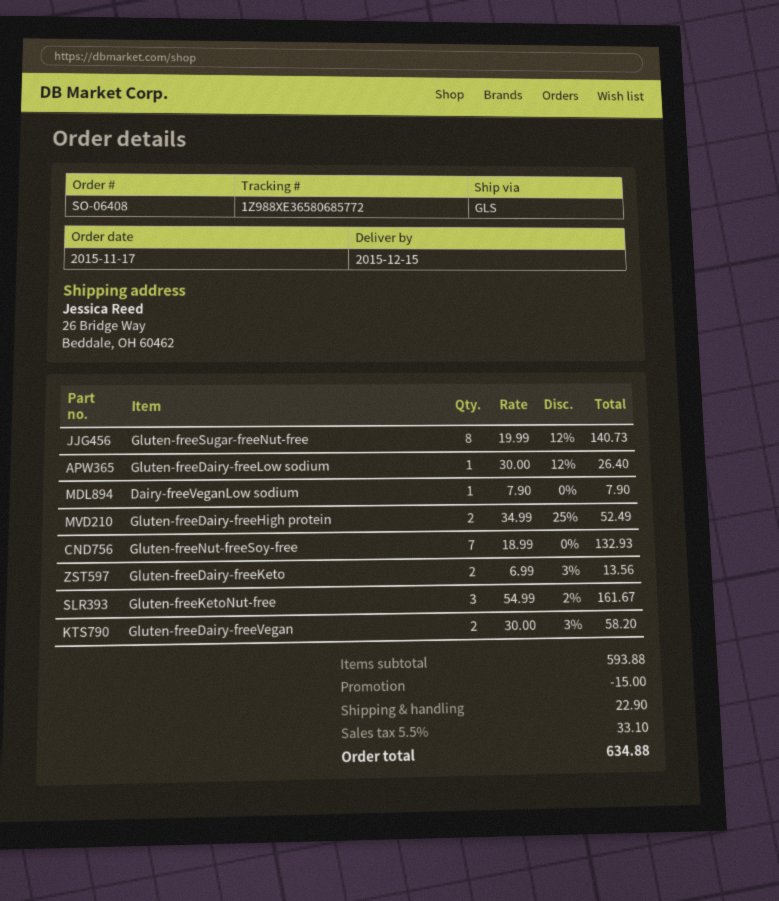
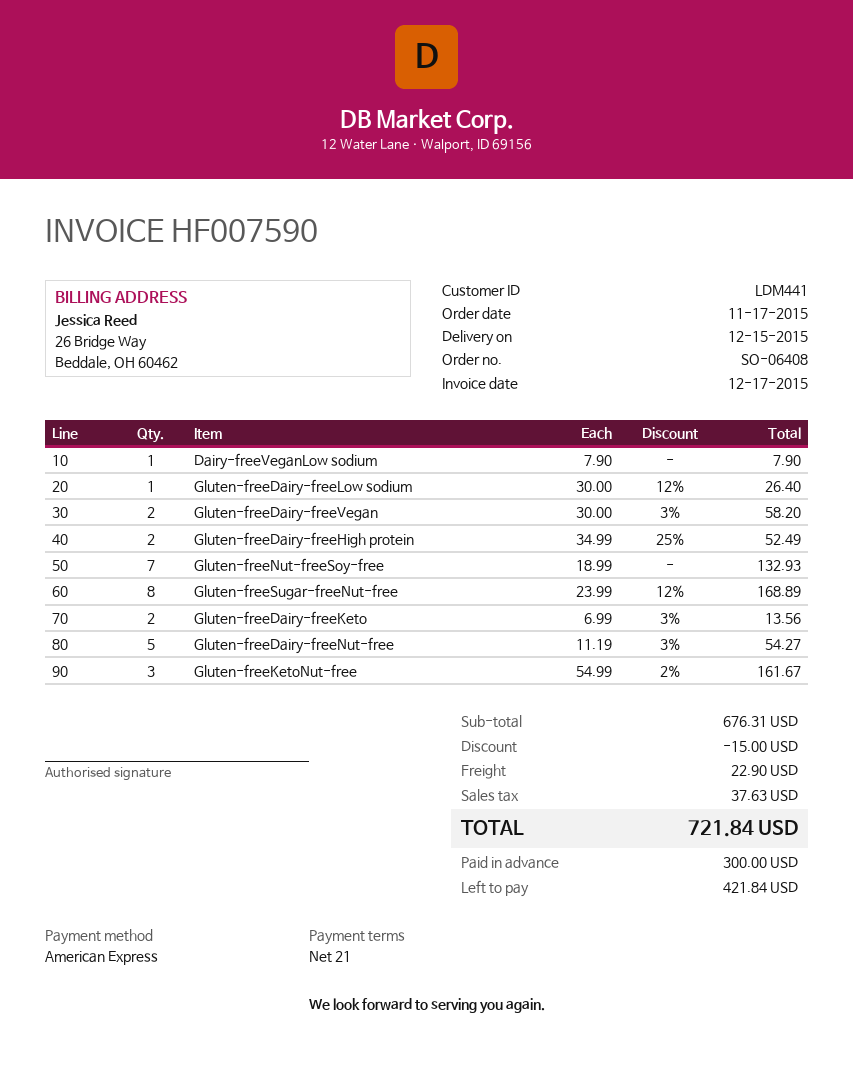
Gluten-freeSugar-freeNut-free: 8 x 19.99 - 12% = 140.73 -> 8 x 23.99 - 12% = 168.89
Gluten-freeDairy-freeNut-free: none -> 5 x 11.19 - 3% = 54.27
subtotal: 593.88 -> 676.31
tax: 33.10 -> 37.63
total: 634.88 -> 721.84

